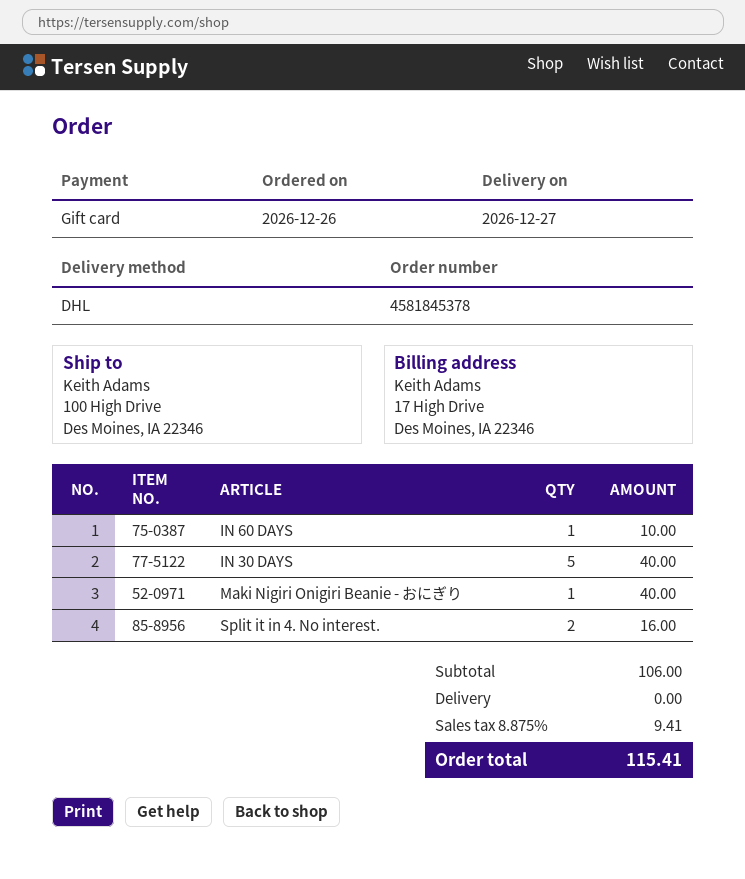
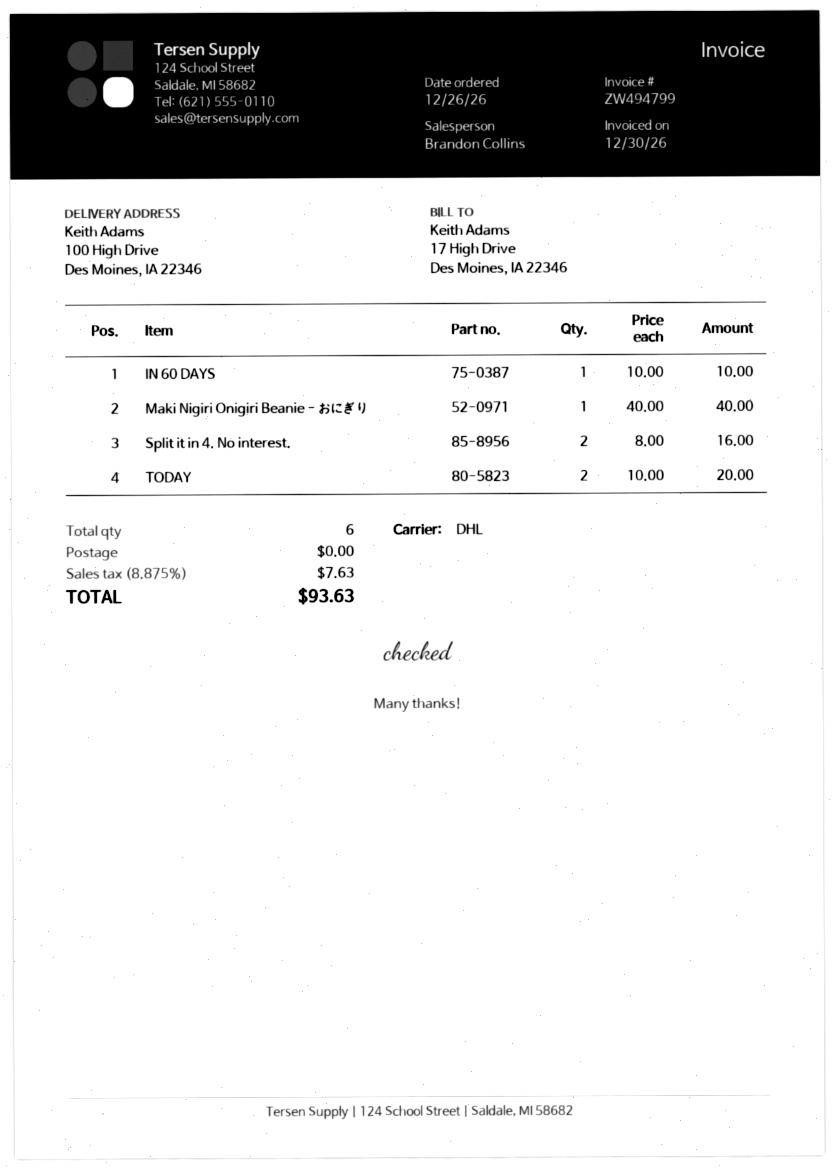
IN 30 DAYS: 5 for 40.00 -> none
TODAY: none -> 2 for 20.00
tax: 8.875% = 9.41 -> 8.875% = 7.63
total: 115.41 -> 93.63

